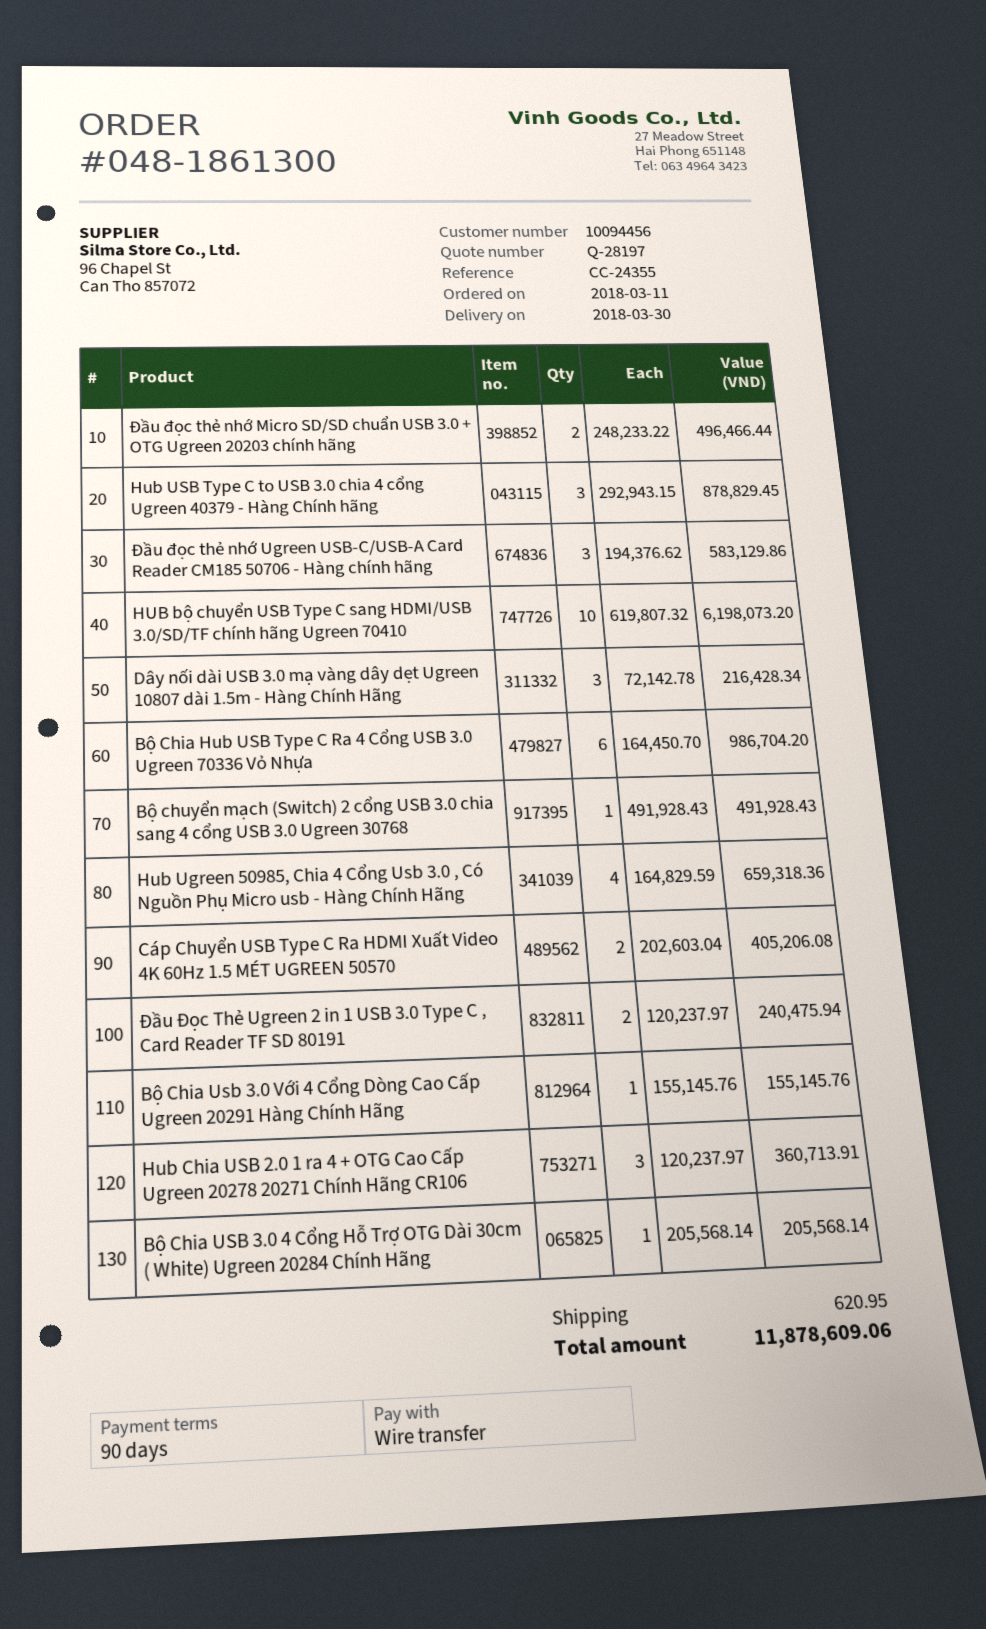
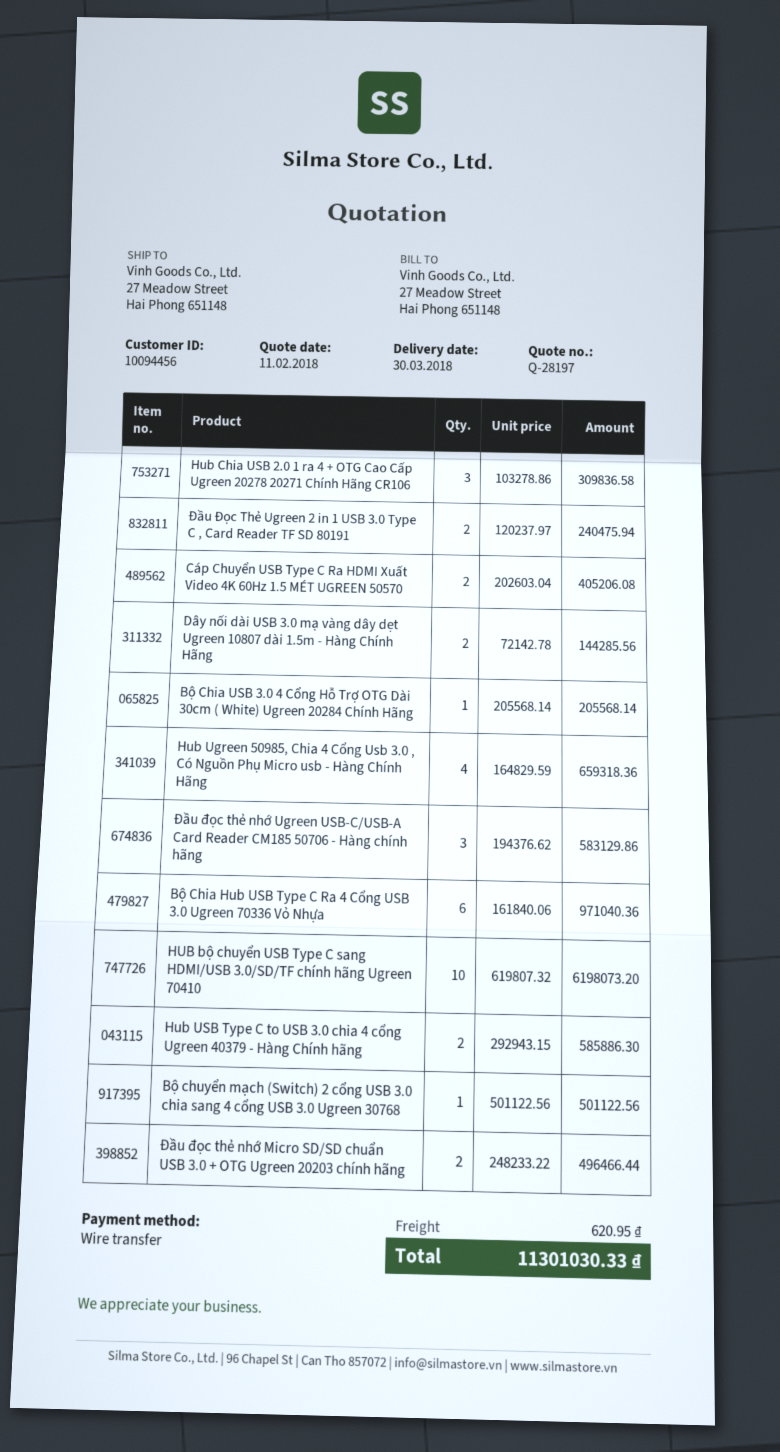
Hub USB Type C to USB 3.0 chia 4 cổng Ugreen 40379 - Hàng Chính hãng: 3 x 292943.15 = 878829.45 -> 2 x 292943.15 = 585886.30
Dây nối dài USB 3.0 mạ vàng dây dẹt Ugreen 10807 dài 1.5m - Hàng Chính Hãng: 3 x 72142.78 = 216428.34 -> 2 x 72142.78 = 144285.56
Bộ Chia Hub USB Type C Ra 4 Cổng USB 3.0 Ugreen 70336 Vỏ Nhựa: 6 x 164450.70 = 986704.20 -> 6 x 161840.06 = 971040.36
Bộ chuyển mạch (Switch) 2 cổng USB 3.0 chia sang 4 cổng USB 3.0 Ugreen 30768: 1 x 491928.43 = 491928.43 -> 1 x 501122.56 = 501122.56
Bộ Chia Usb 3.0 Với 4 Cổng Dòng Cao Cấp Ugreen 20291 Hàng Chính Hãng: 1 x 155145.76 = 155145.76 -> none
Hub Chia USB 2.0 1 ra 4 + OTG Cao Cấp Ugreen 20278 20271 Chính Hãng CR106: 3 x 120237.97 = 360713.91 -> 3 x 103278.86 = 309836.58
total: 11878609.06 -> 11301030.33

